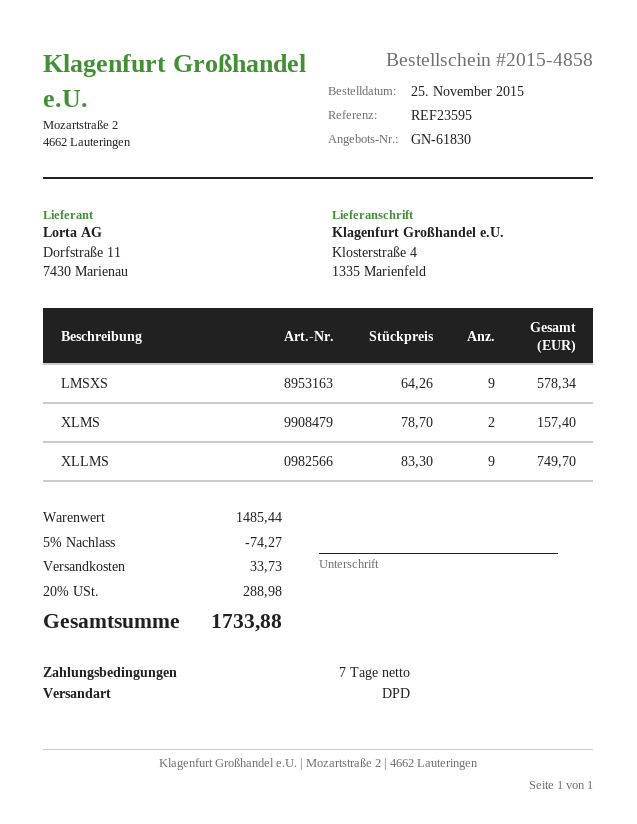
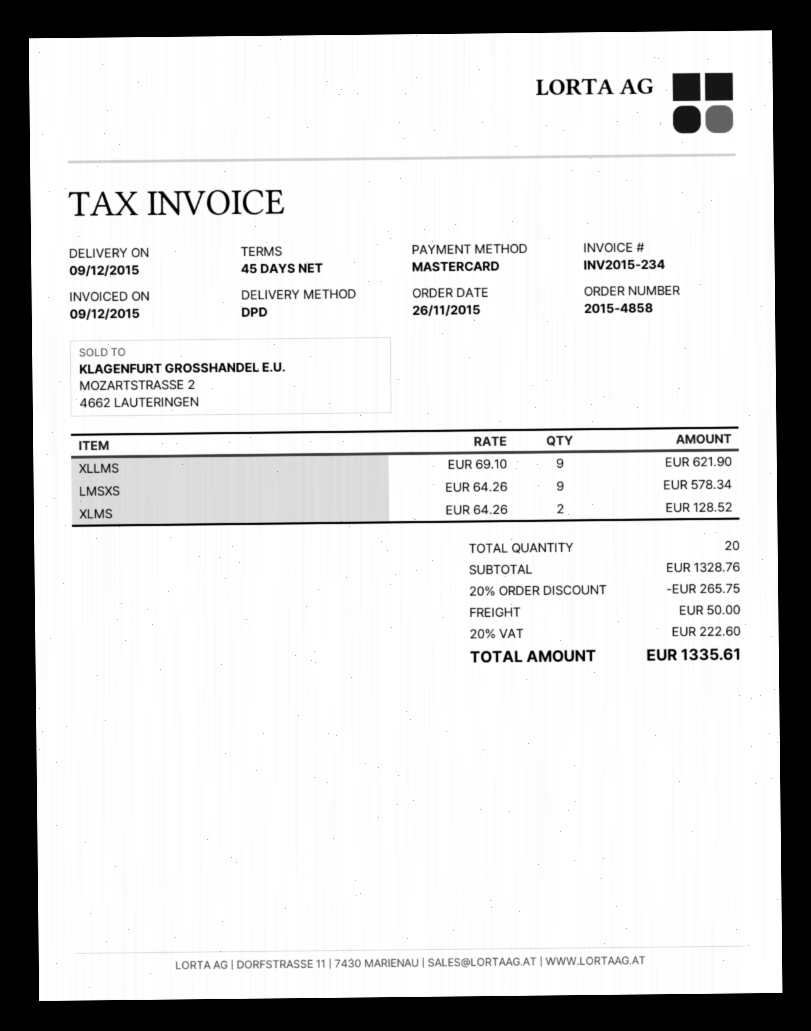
order date: 2015-11-25 -> 2015-11-26
payment terms: 7 days -> 45 days
XLMS: 2 x 78.70 = 157.40 -> 2 x 64.26 = 128.52
XLLMS: 9 x 83.30 = 749.70 -> 9 x 69.10 = 621.90
subtotal: 1485.44 -> 1328.76
discount: 5% = 74.27 -> 20% = 265.75
shipping: 33.73 -> 50.00
tax: 20% = 288.98 -> 20% = 222.60
total: 1733.88 -> 1335.61

